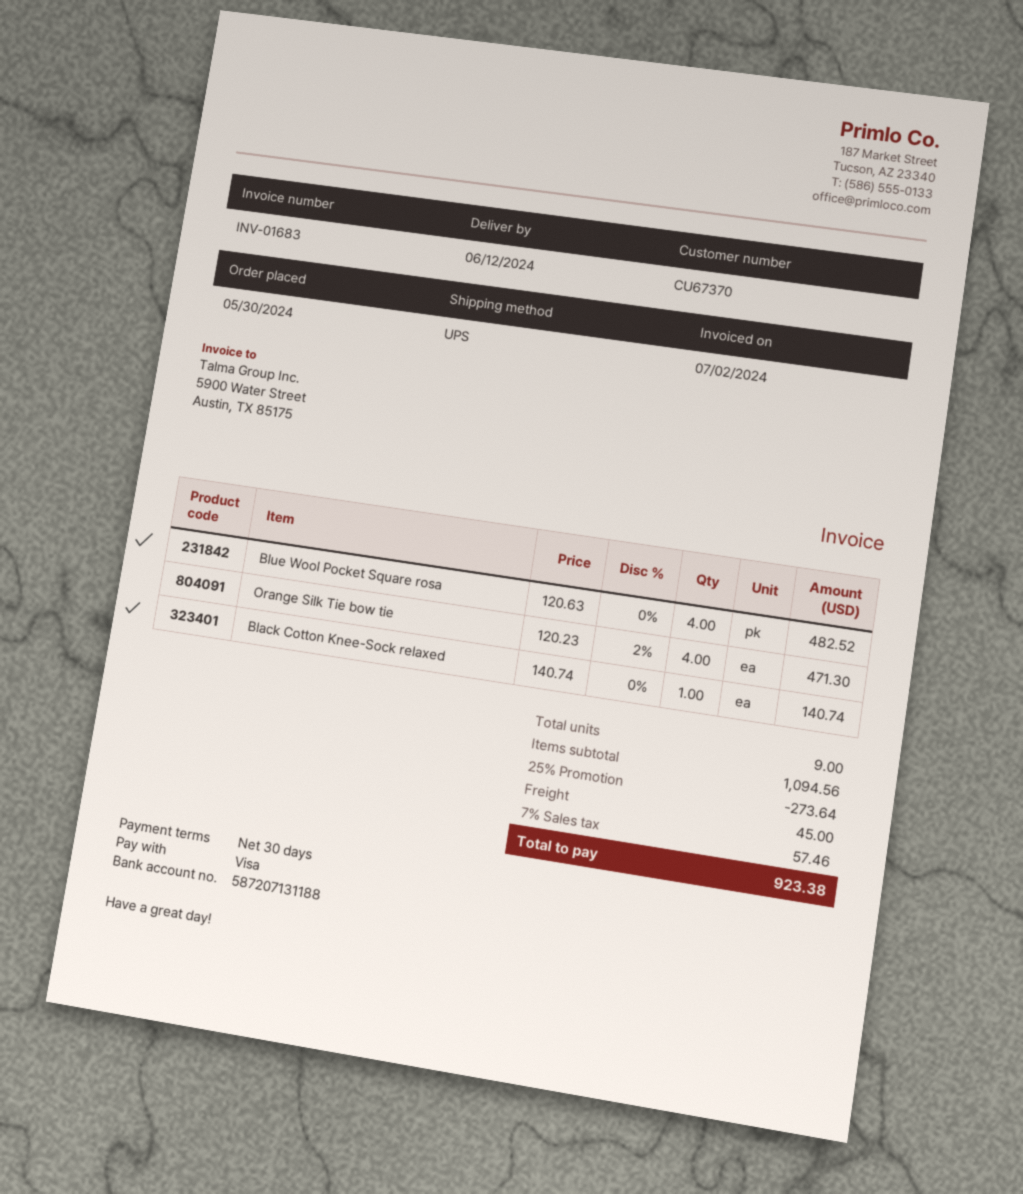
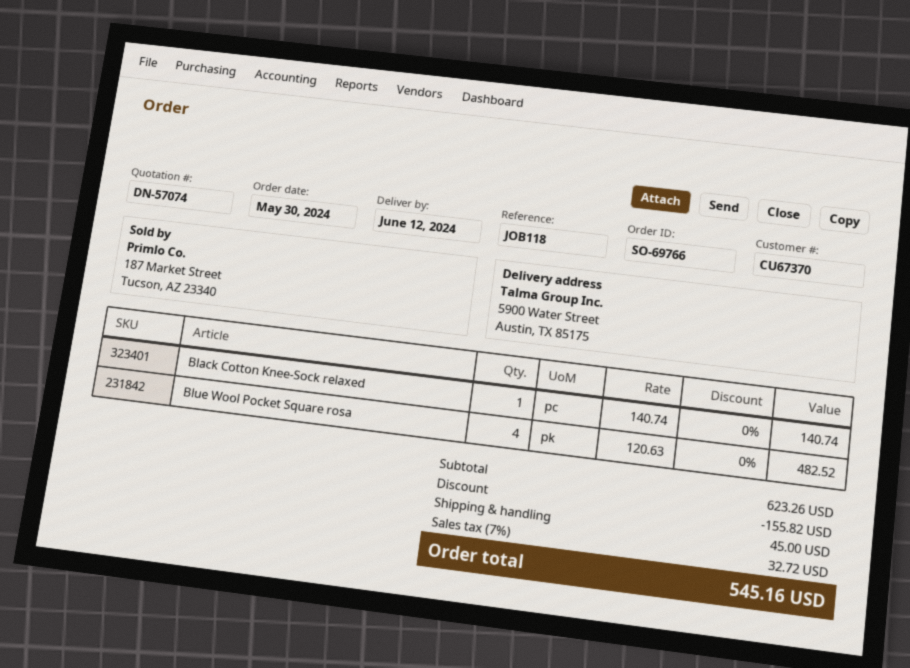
Orange Silk Tie bow tie: 4 x 120.23 - 2% = 471.30 -> none
subtotal: 1094.56 -> 623.26
discount: 273.64 -> 155.82
tax: 7% = 57.46 -> 7% = 32.72
total: 923.38 -> 545.16

